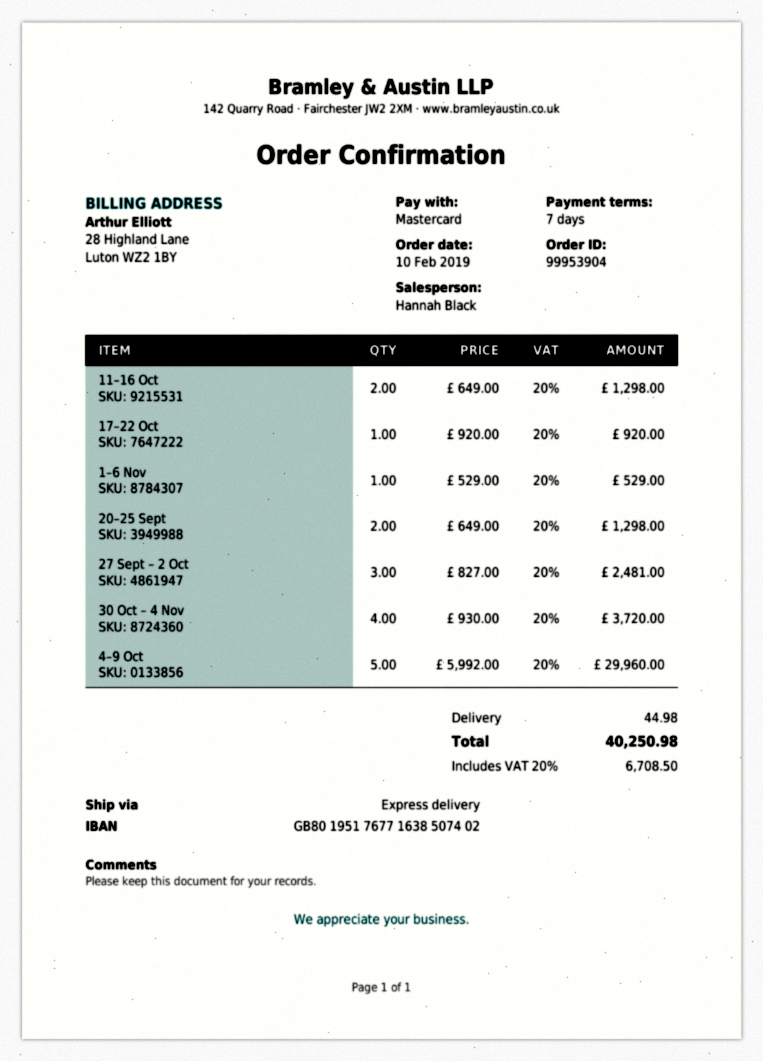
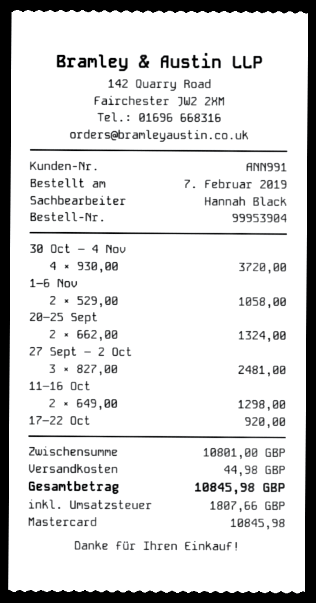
order date: 2019-02-10 -> 2019-02-07
1–6 Nov: 1 x 529.00 = 529.00 -> 2 x 529.00 = 1058.00
20–25 Sept: 2 x 649.00 = 1298.00 -> 2 x 662.00 = 1324.00
4–9 Oct: 5 x 5992.00 = 29960.00 -> none
tax: 6708.50 -> 1807.66
total: 40250.98 -> 10845.98

